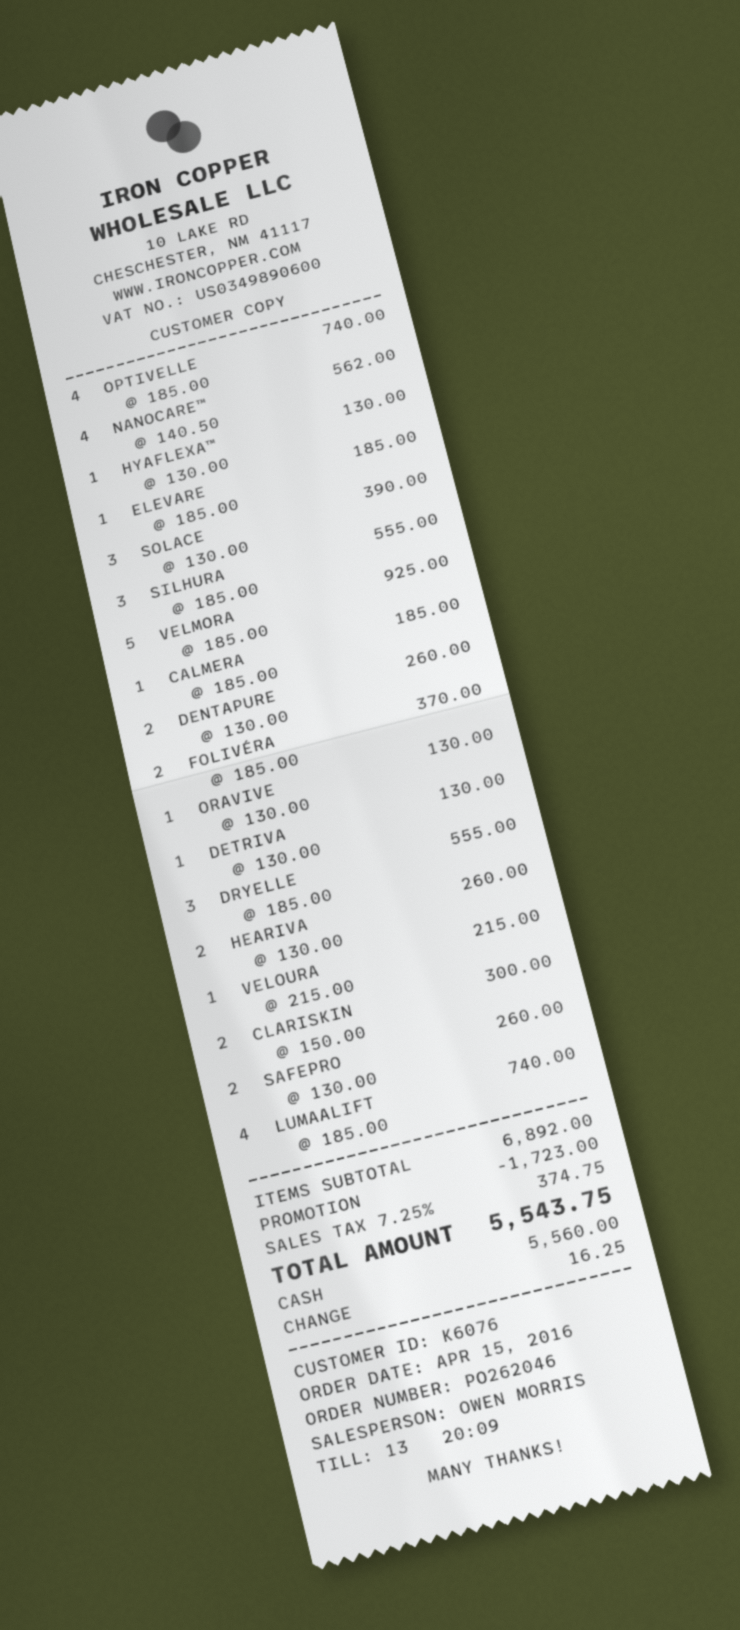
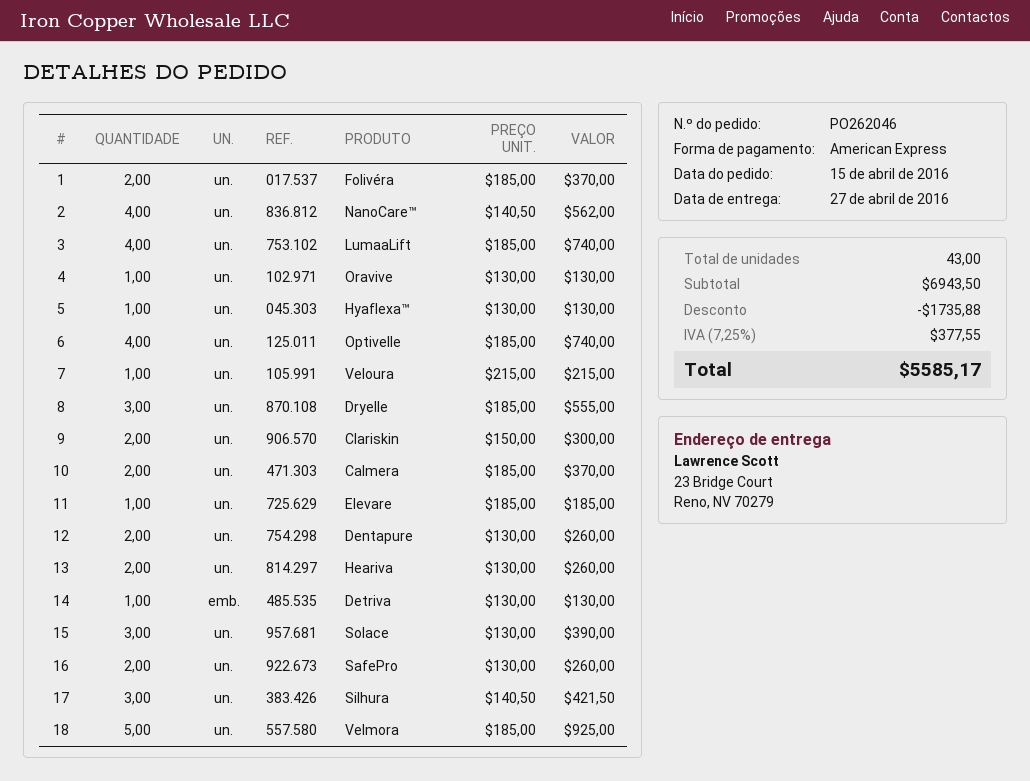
payment method: cash -> American Express
SILHURA: 3 x 185.00 = 555.00 -> 3 x 140.50 = 421.50
CALMERA: 1 x 185.00 = 185.00 -> 2 x 185.00 = 370.00
subtotal: 6892.00 -> 6943.50
discount: 1723.00 -> 1735.88
tax: 7.25% = 374.75 -> 7.25% = 377.55
total: 5543.75 -> 5585.17

